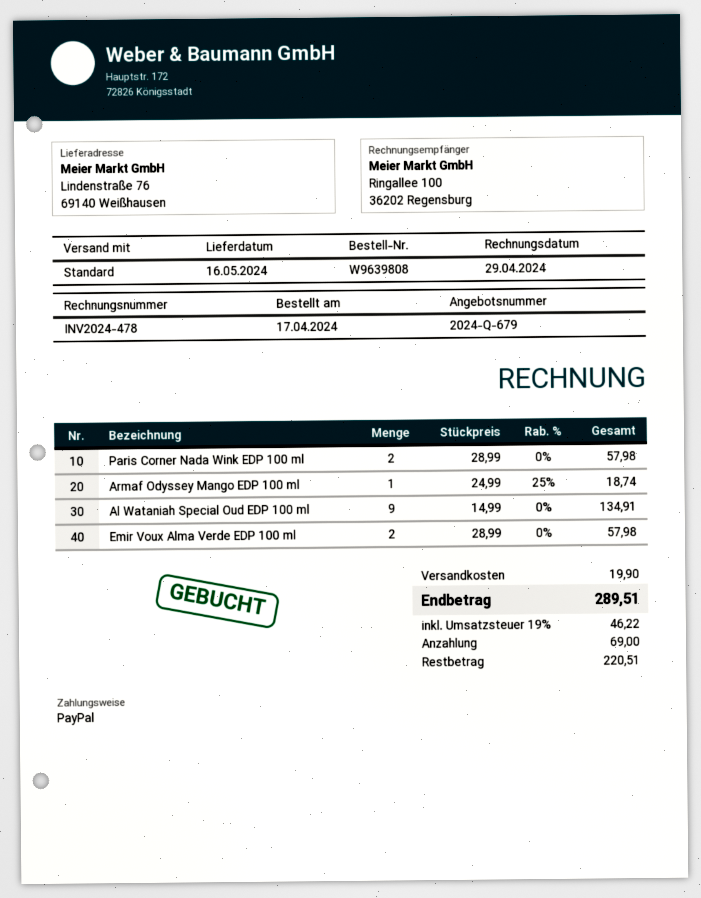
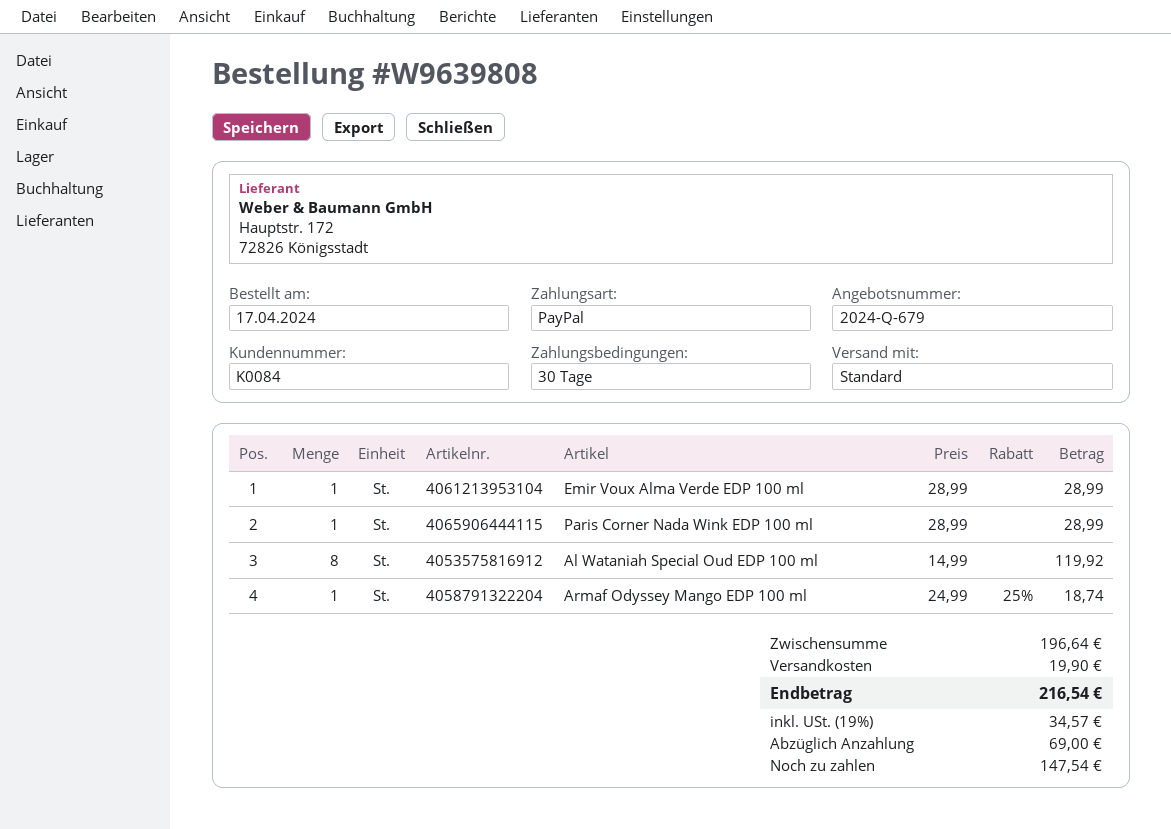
Paris Corner Nada Wink EDP 100 ml: 2 x 28.99 = 57.98 -> 1 x 28.99 = 28.99
Al Wataniah Special Oud EDP 100 ml: 9 x 14.99 = 134.91 -> 8 x 14.99 = 119.92
Emir Voux Alma Verde EDP 100 ml: 2 x 28.99 = 57.98 -> 1 x 28.99 = 28.99
tax: 19% = 46.22 -> 19% = 34.57
total: 289.51 -> 216.54
balance: 220.51 -> 147.54

